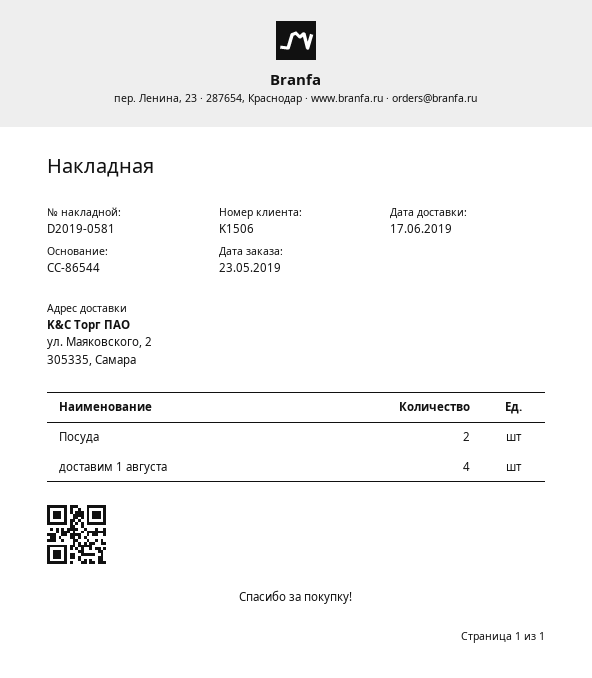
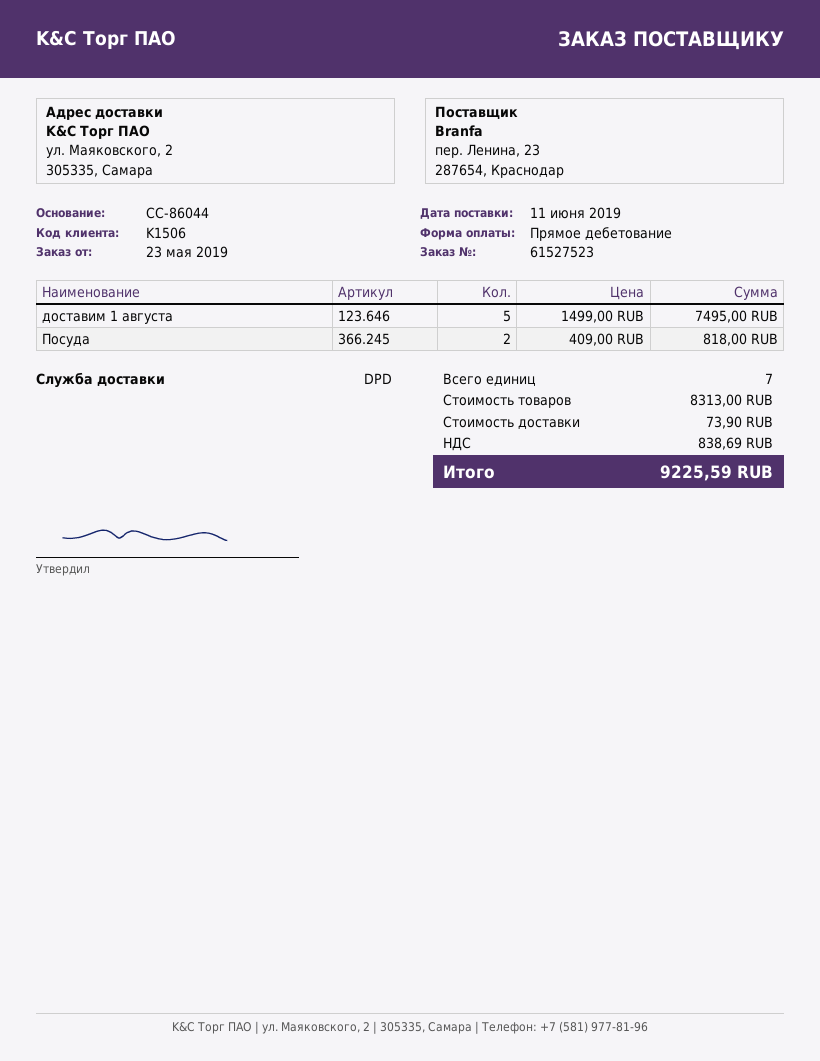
delivery date: 2019-06-17 -> 2019-06-11
reference: CC-86544 -> CC-86044
доставим 1 августа: 4 -> 5

